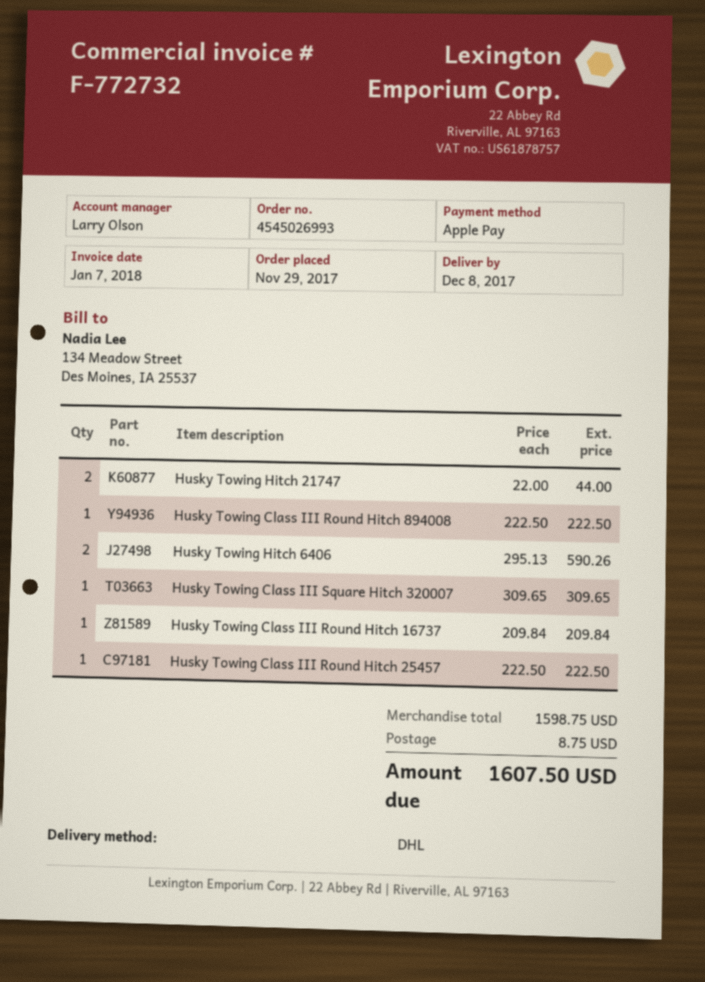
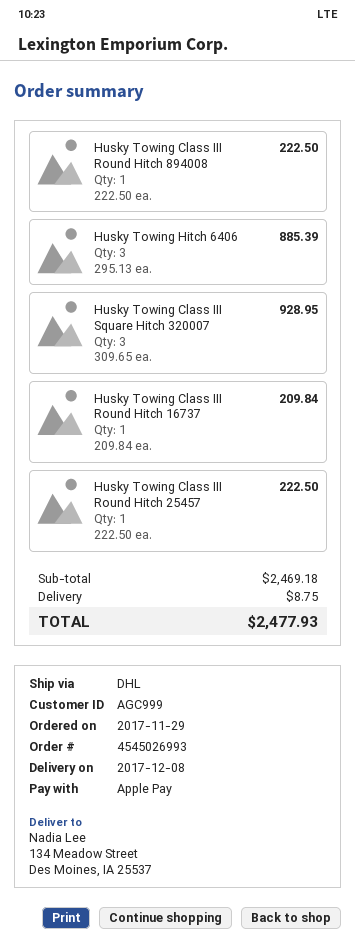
Husky Towing Hitch 21747: 2 x 22.00 = 44.00 -> none
Husky Towing Hitch 6406: 2 x 295.13 = 590.26 -> 3 x 295.13 = 885.39
Husky Towing Class III Square Hitch 320007: 1 x 309.65 = 309.65 -> 3 x 309.65 = 928.95
subtotal: 1598.75 -> 2469.18
total: 1607.50 -> 2477.93

